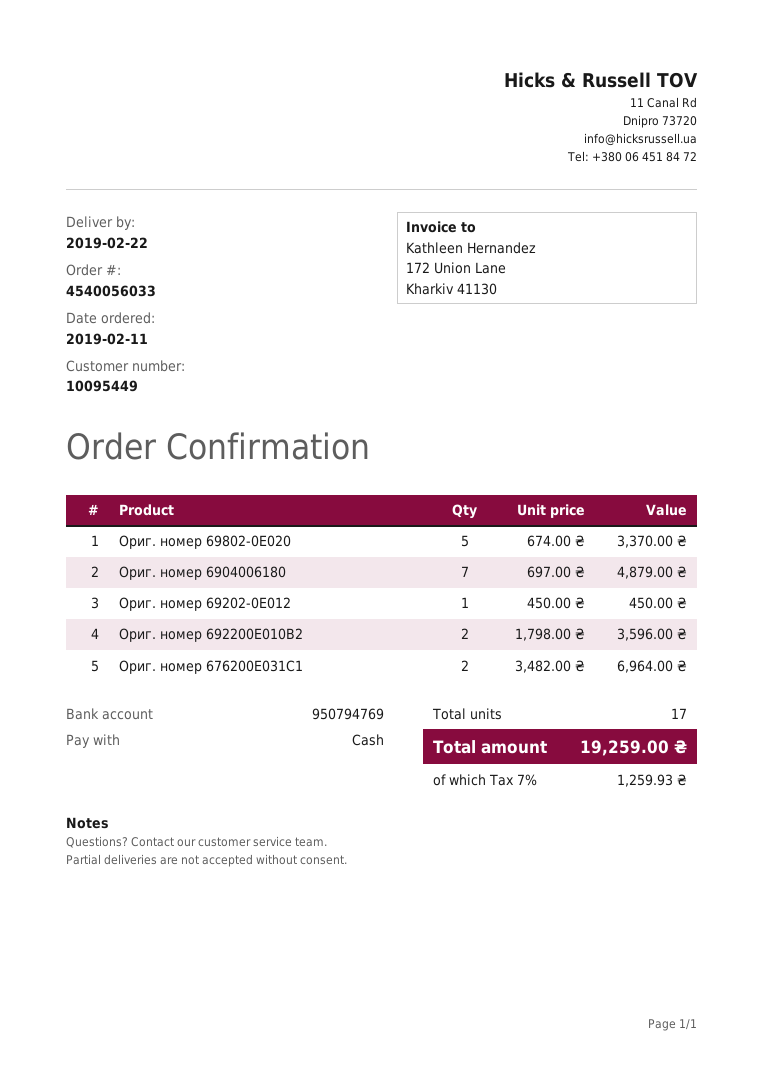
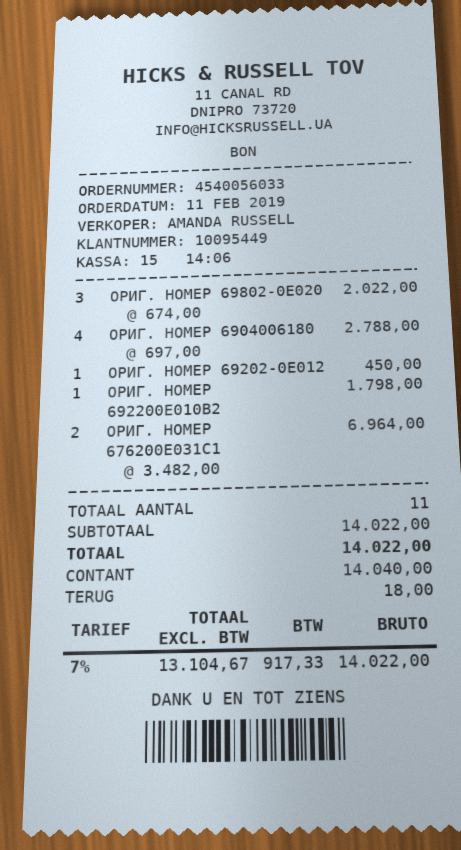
Ориг. номер 69802-0E020: 5 x 674.00 = 3370.00 -> 3 x 674.00 = 2022.00
Ориг. номер 6904006180: 7 x 697.00 = 4879.00 -> 4 x 697.00 = 2788.00
Ориг. номер 692200E010B2: 2 x 1798.00 = 3596.00 -> 1 x 1798.00 = 1798.00
total quantity: 17 -> 11
tax: 7% = 1259.93 -> 7% = 917.33
total: 19259.00 -> 14022.00

